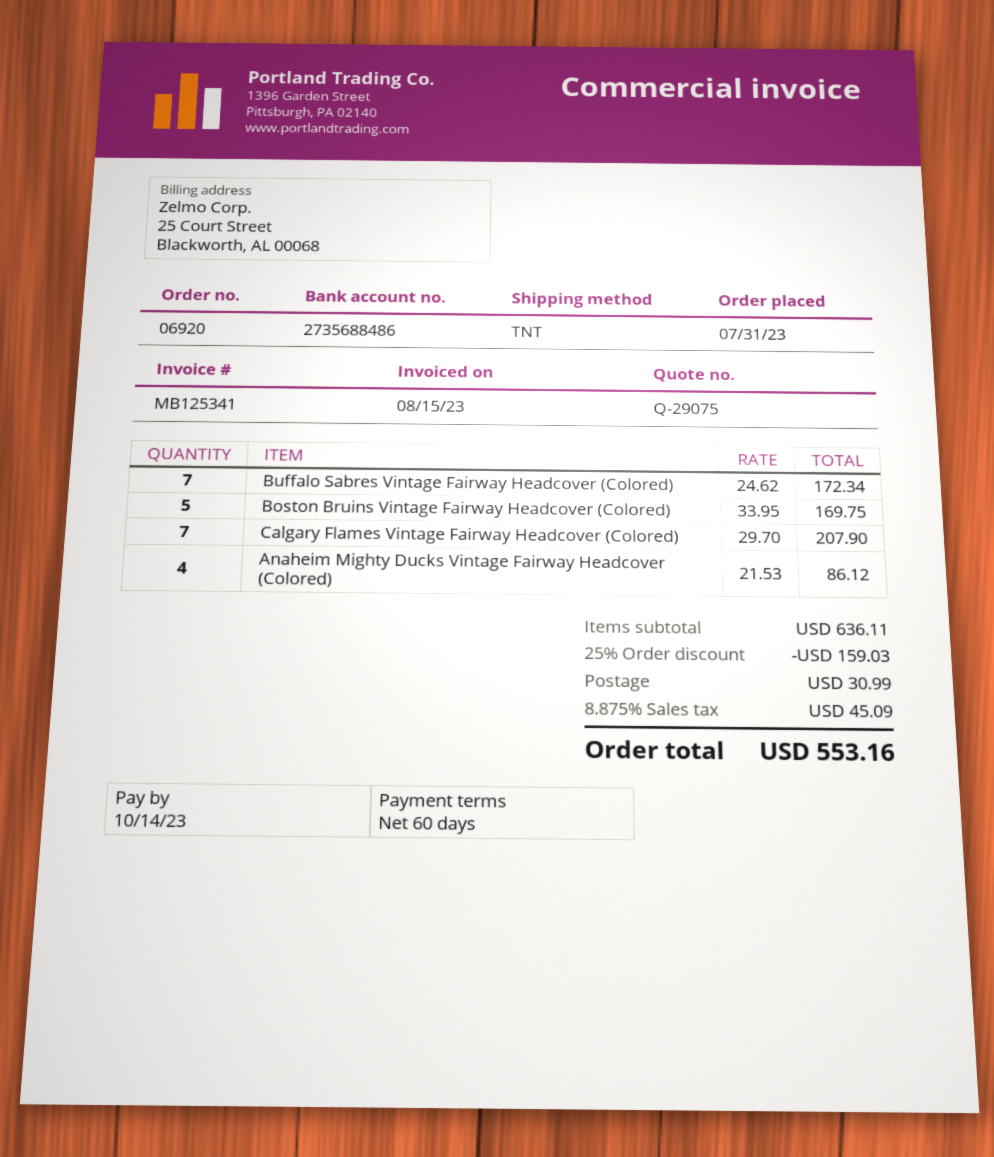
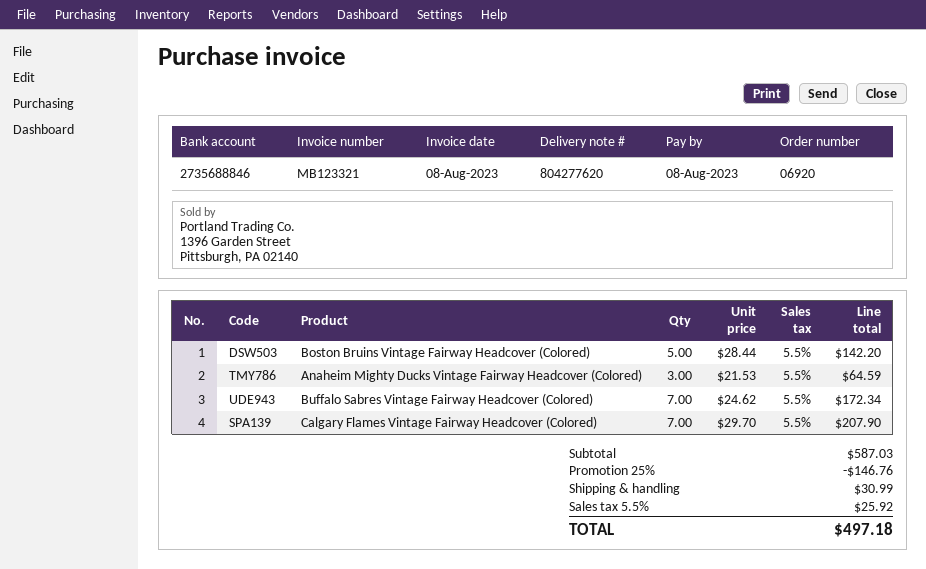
invoice number: MB125341 -> MB123321
invoice date: 2023-08-15 -> 2023-08-08
due date: 2023-10-14 -> 2023-08-08
bank account: 2735688486 -> 2735688846
Boston Bruins Vintage Fairway Headcover (Colored): 5 x 33.95 = 169.75 -> 5 x 28.44 = 142.20
Anaheim Mighty Ducks Vintage Fairway Headcover (Colored): 4 x 21.53 = 86.12 -> 3 x 21.53 = 64.59
subtotal: 636.11 -> 587.03
discount: 25% = 159.03 -> 25% = 146.76
tax: 8.875% = 45.09 -> 5.5% = 25.92
total: 553.16 -> 497.18

